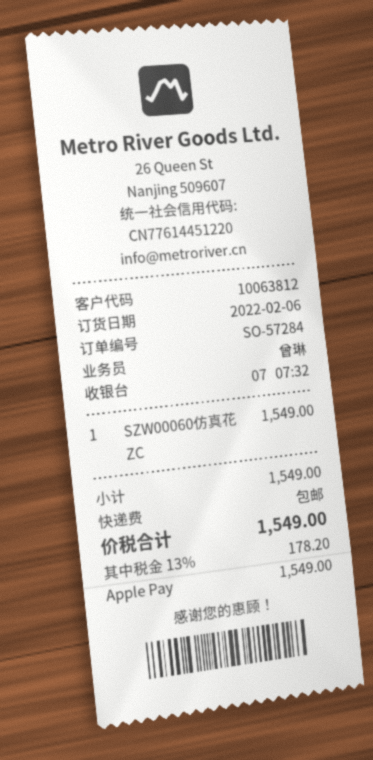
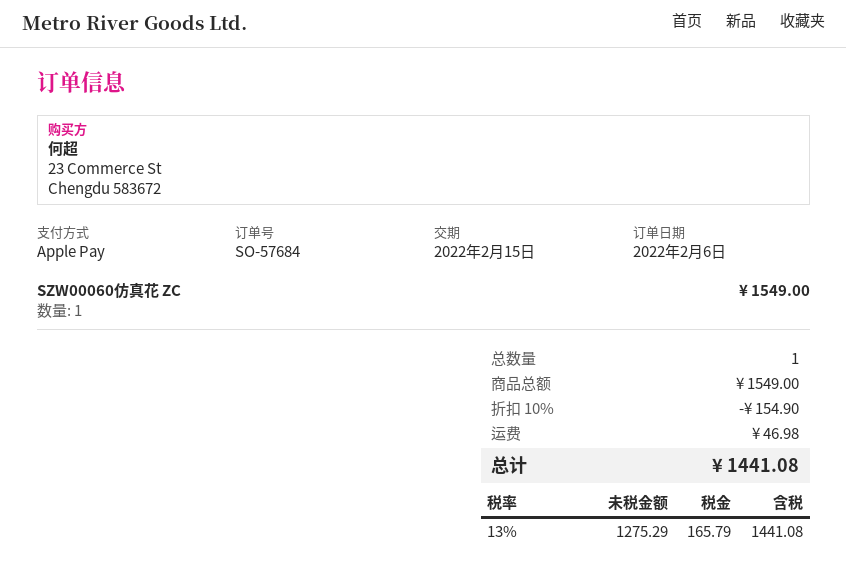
order number: SO-57284 -> SO-57684
discount: none -> 10% = 154.90
shipping: 0.00 -> 46.98
tax: 13% = 178.20 -> 13% = 165.79
total: 1549.00 -> 1441.08

